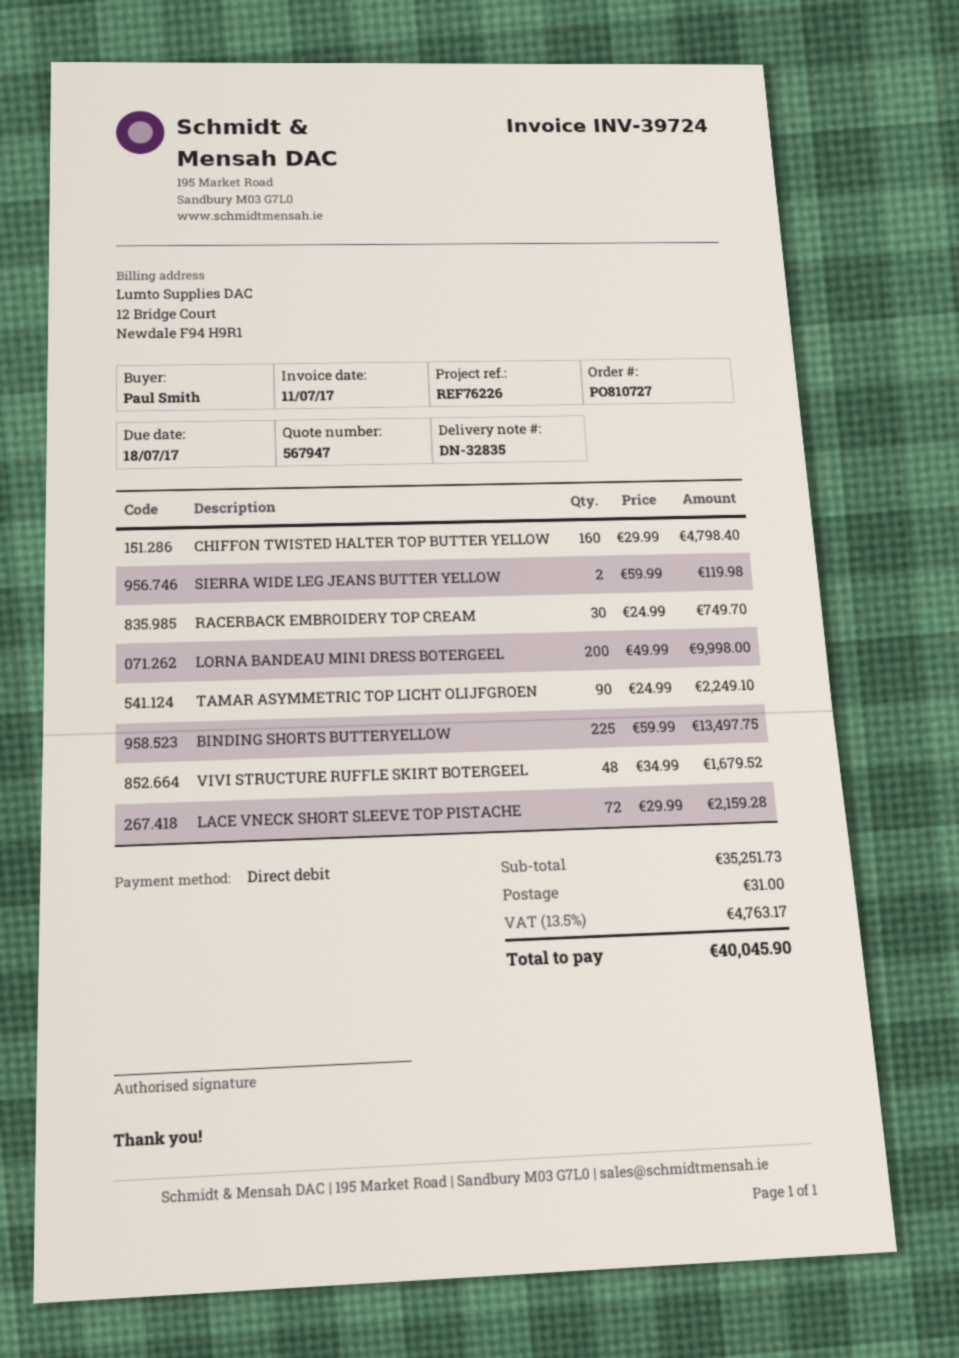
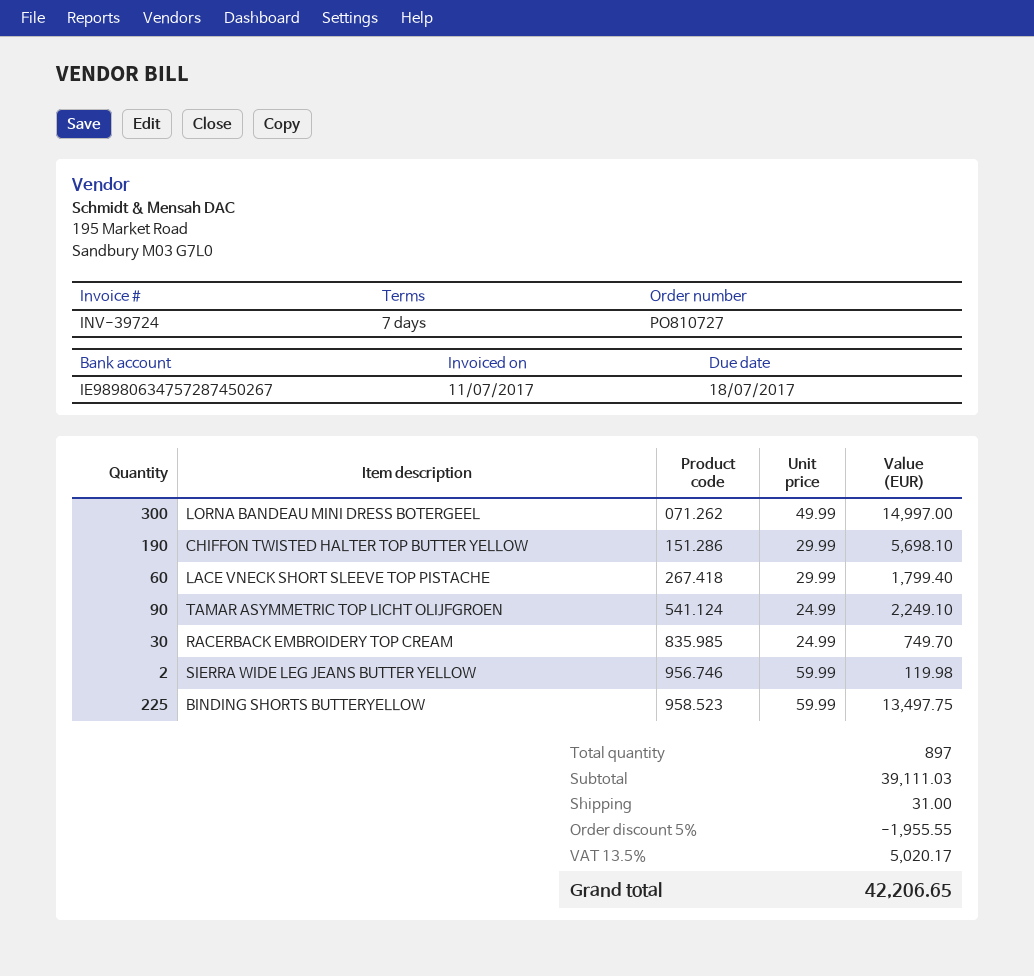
CHIFFON TWISTED HALTER TOP BUTTER YELLOW: 160 x 29.99 = 4798.40 -> 190 x 29.99 = 5698.10
LORNA BANDEAU MINI DRESS BOTERGEEL: 200 x 49.99 = 9998.00 -> 300 x 49.99 = 14997.00
VIVI STRUCTURE RUFFLE SKIRT BOTERGEEL: 48 x 34.99 = 1679.52 -> none
LACE VNECK SHORT SLEEVE TOP PISTACHE: 72 x 29.99 = 2159.28 -> 60 x 29.99 = 1799.40
subtotal: 35251.73 -> 39111.03
discount: none -> 5% = 1955.55
tax: 13.5% = 4763.17 -> 13.5% = 5020.17
total: 40045.90 -> 42206.65

